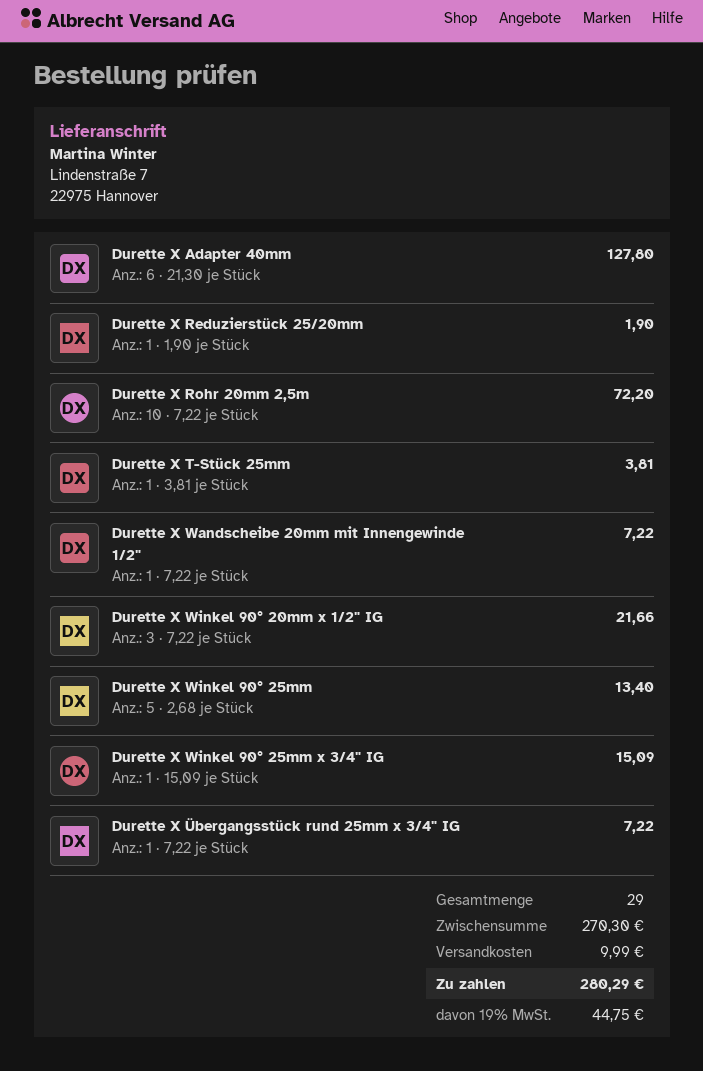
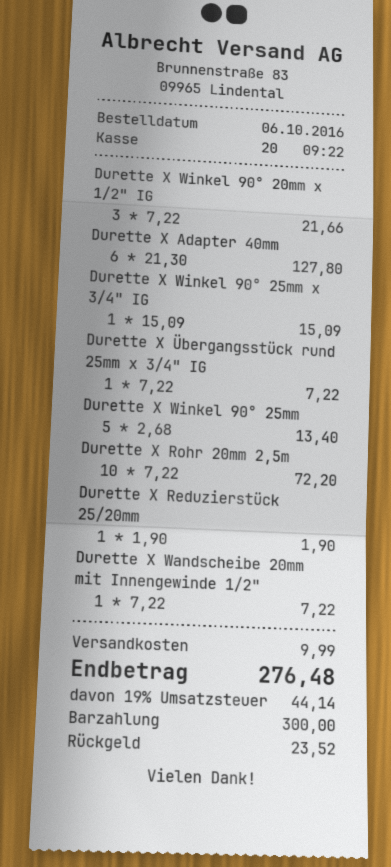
Durette X T-Stück 25mm: 1 x 3.81 = 3.81 -> none
tax: 19% = 44.75 -> 19% = 44.14
total: 280.29 -> 276.48

